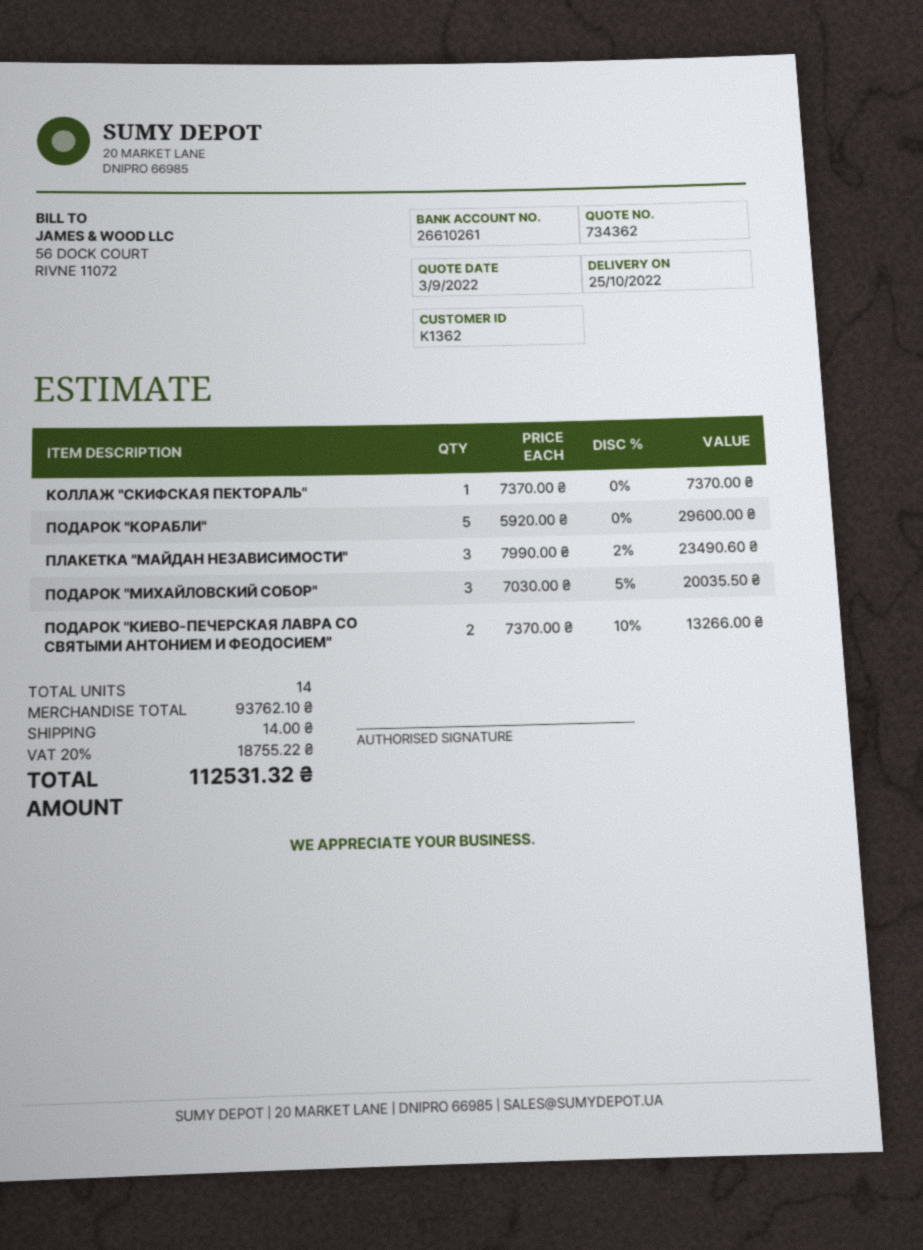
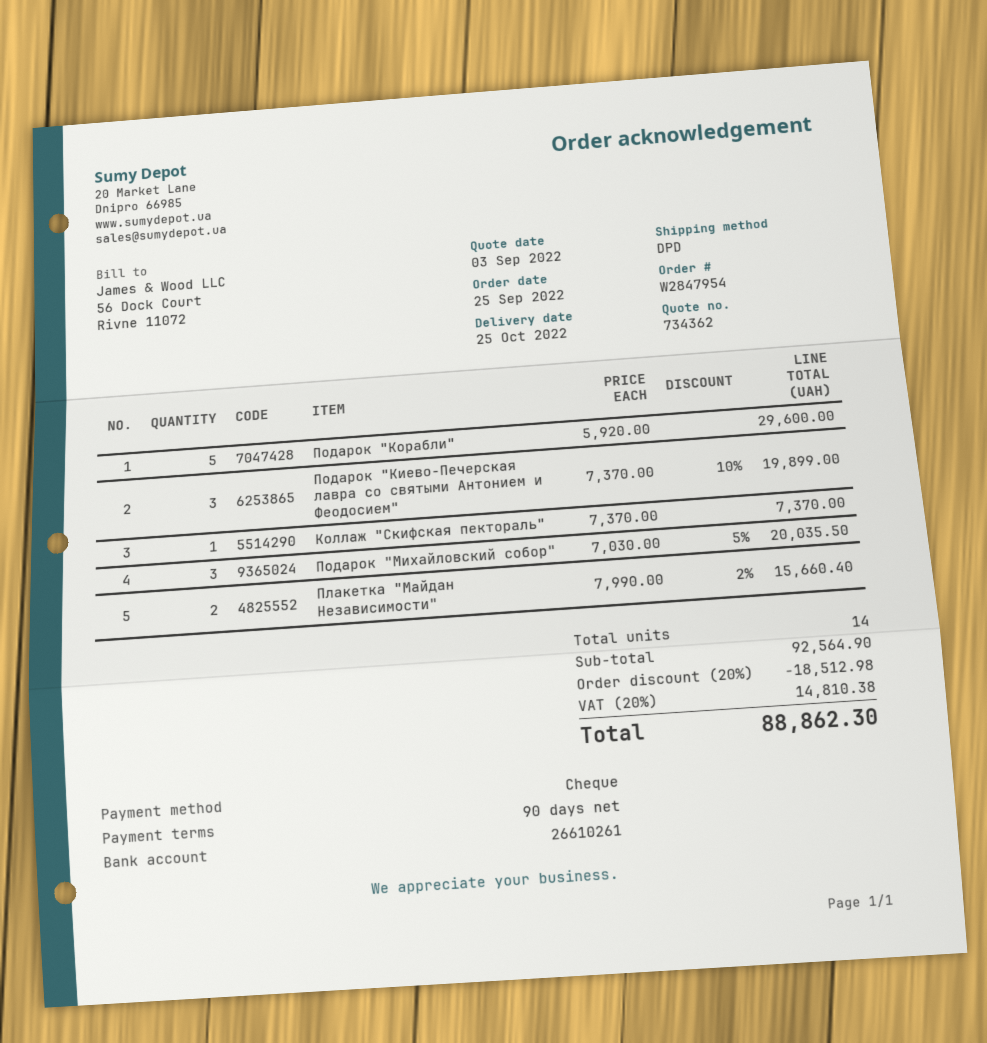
ПЛАКЕТКА "МАЙДАН НЕЗАВИСИМОСТИ": 3 x 7990.00 - 2% = 23490.60 -> 2 x 7990.00 - 2% = 15660.40
ПОДАРОК "КИЕВО-ПЕЧЕРСКАЯ ЛАВРА СО СВЯТЫМИ АНТОНИЕМ И ФЕОДОСИЕМ": 2 x 7370.00 - 10% = 13266.00 -> 3 x 7370.00 - 10% = 19899.00
subtotal: 93762.10 -> 92564.90
discount: none -> 20% = 18512.98
shipping: 14.00 -> none
tax: 20% = 18755.22 -> 20% = 14810.38
total: 112531.32 -> 88862.30

